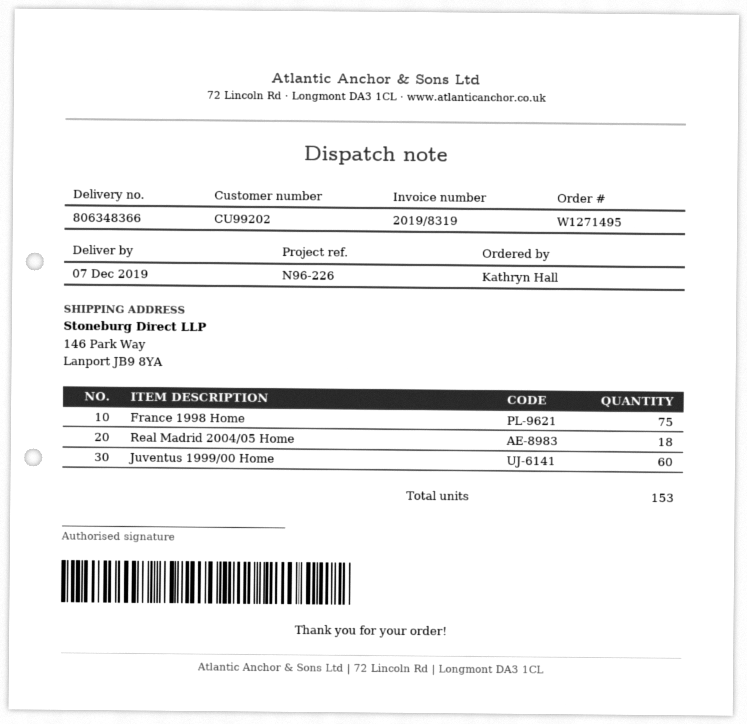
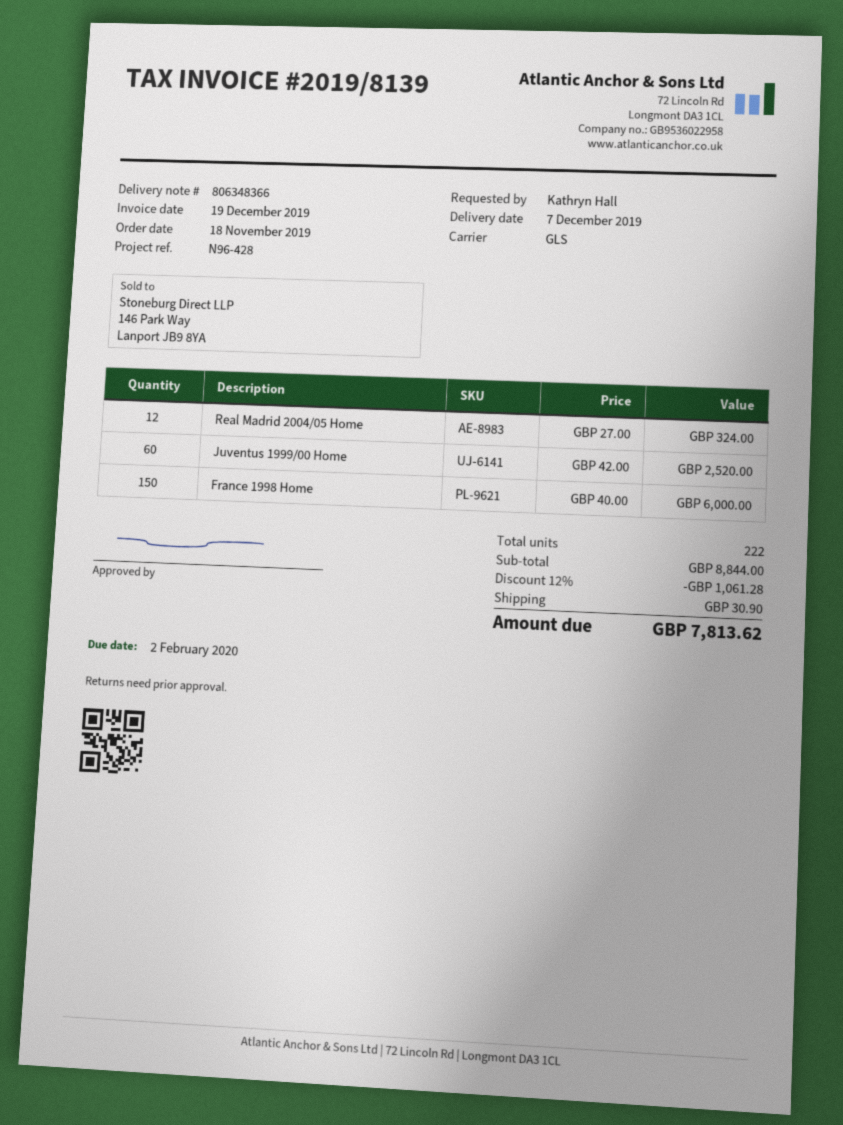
invoice number: 2019/8319 -> 2019/8139
reference: N96-226 -> N96-428
France 1998 Home: 75 -> 150
Real Madrid 2004/05 Home: 18 -> 12
total quantity: 153 -> 222

